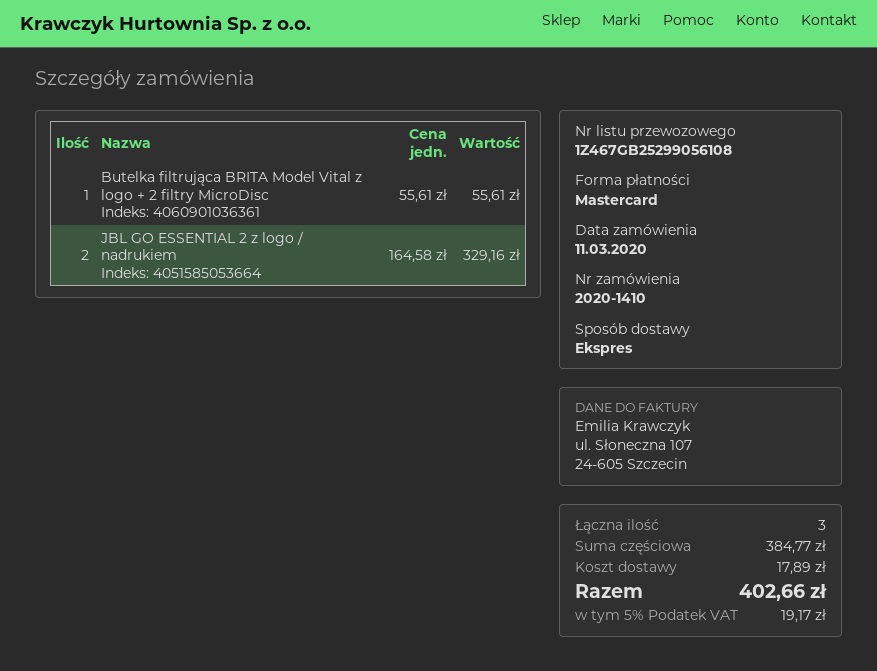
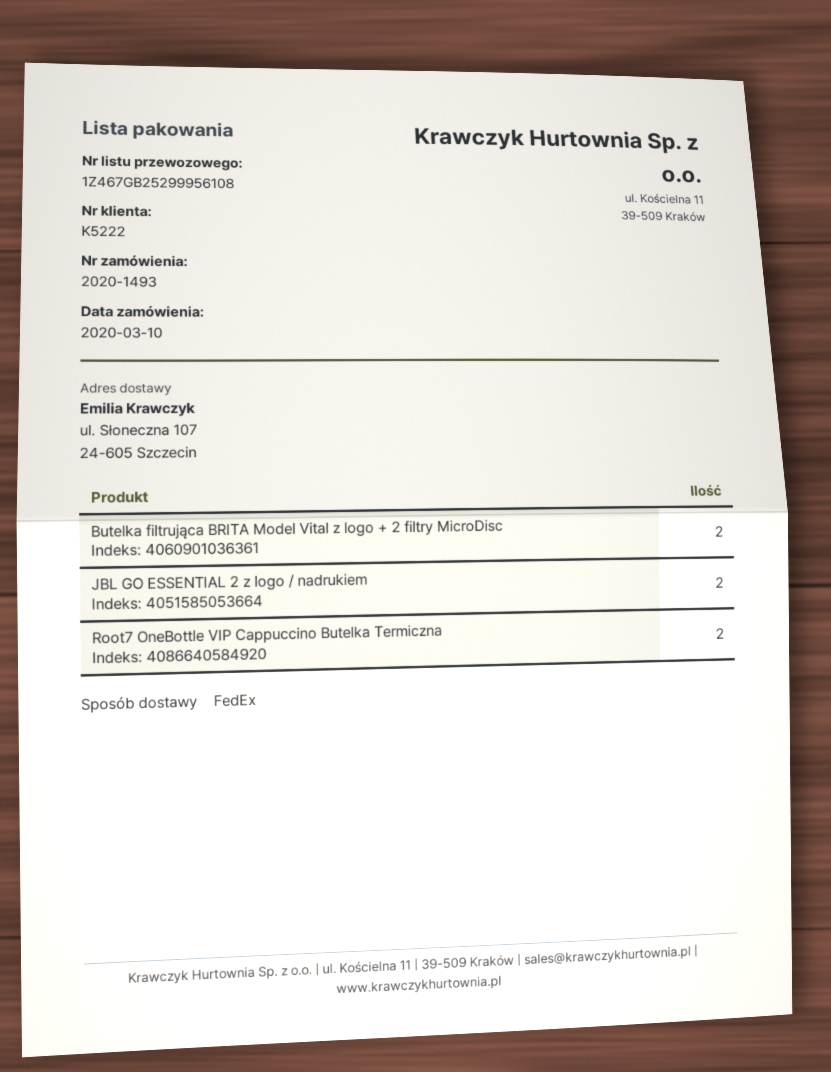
order number: 2020-1410 -> 2020-1493
order date: 2020-03-11 -> 2020-03-10
shipping method: express -> FedEx
tracking number: 1Z467GB25299056108 -> 1Z467GB25299956108
Butelka filtrująca BRITA Model Vital z logo + 2 filtry MicroDisc: 1 -> 2
Root7 OneBottle VIP Cappuccino Butelka Termiczna: none -> 2

